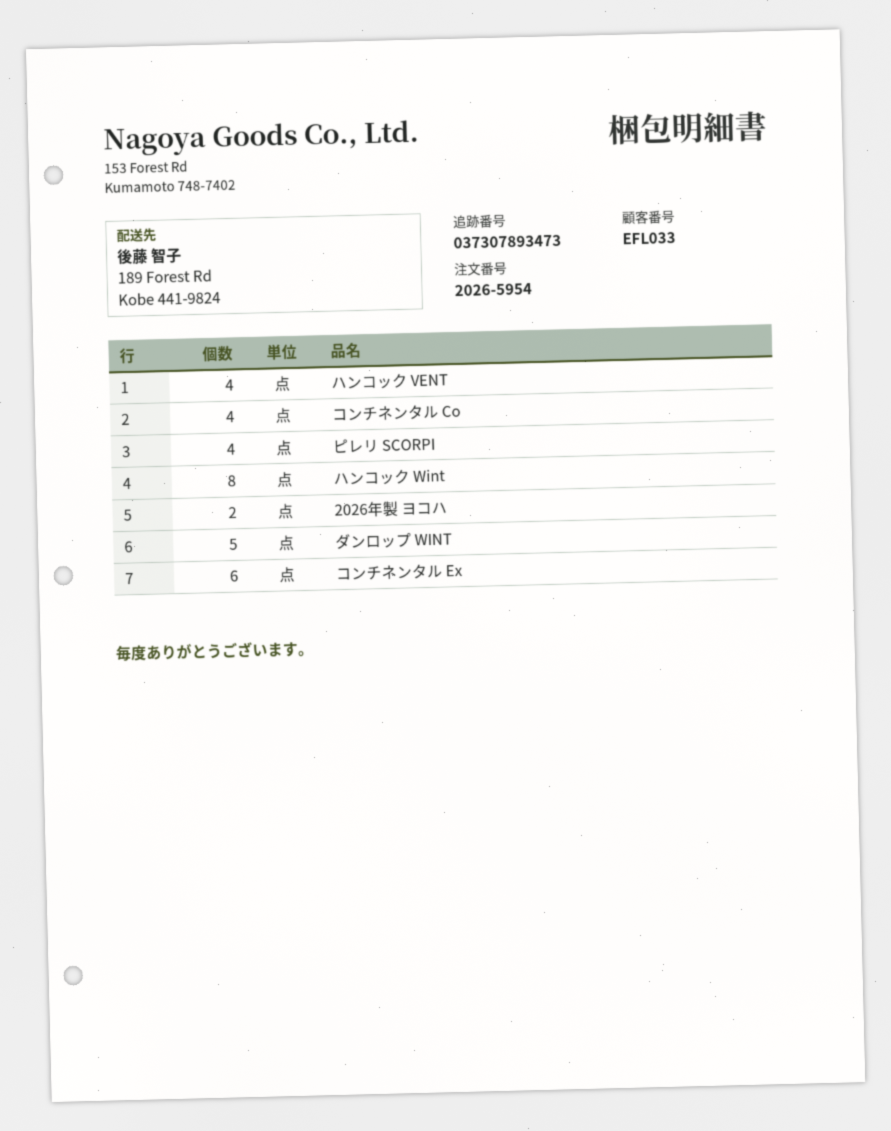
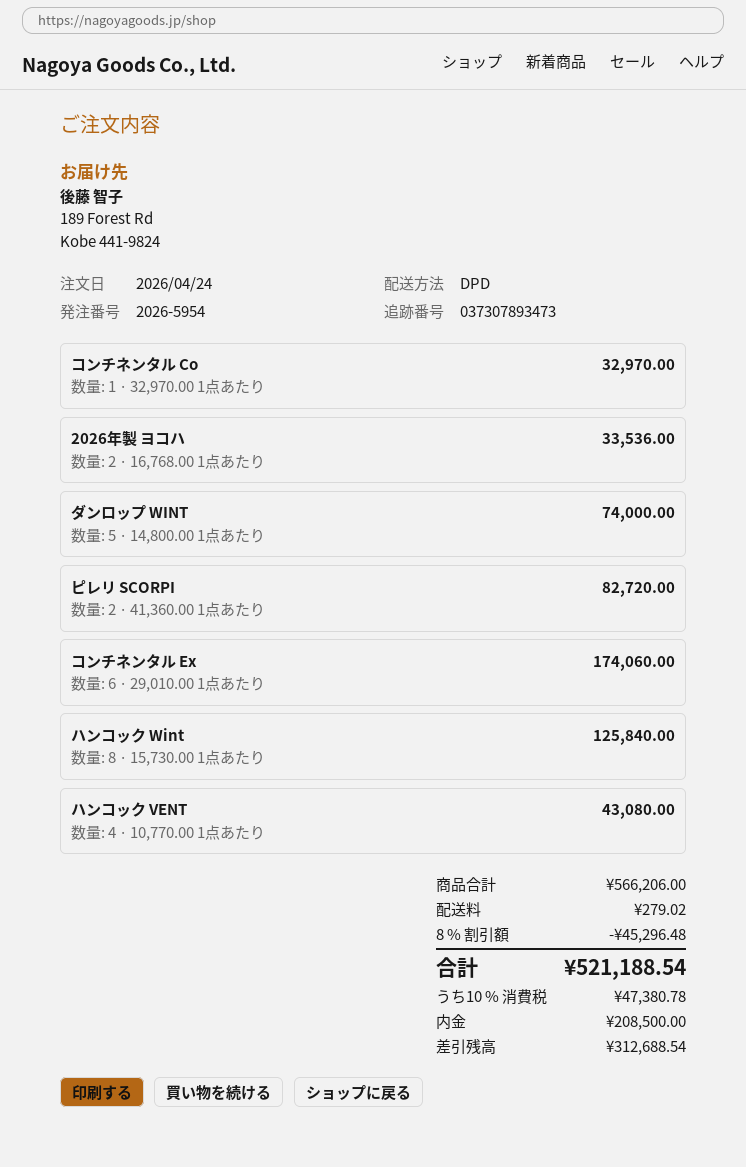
コンチネンタル Co: 4 -> 1
ピレリ SCORPI: 4 -> 2

